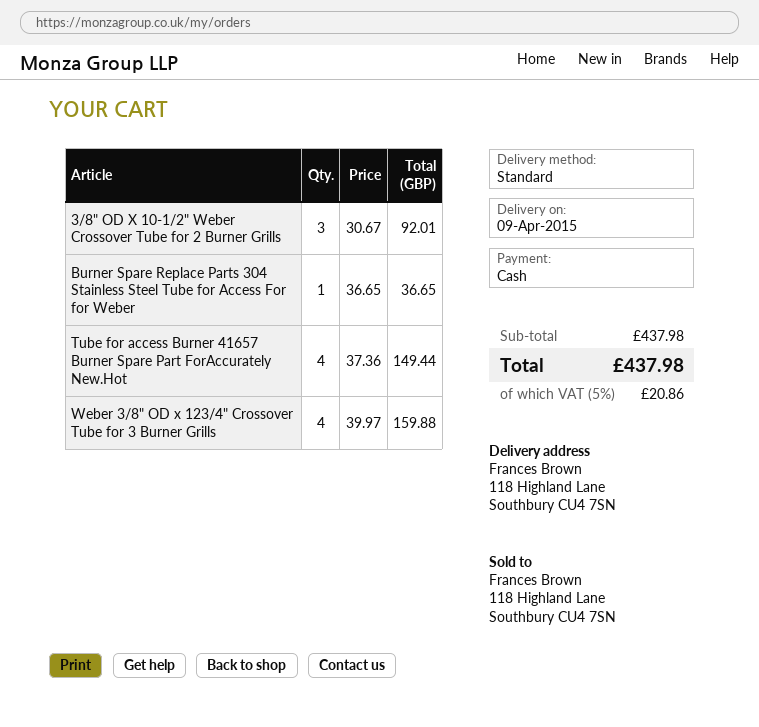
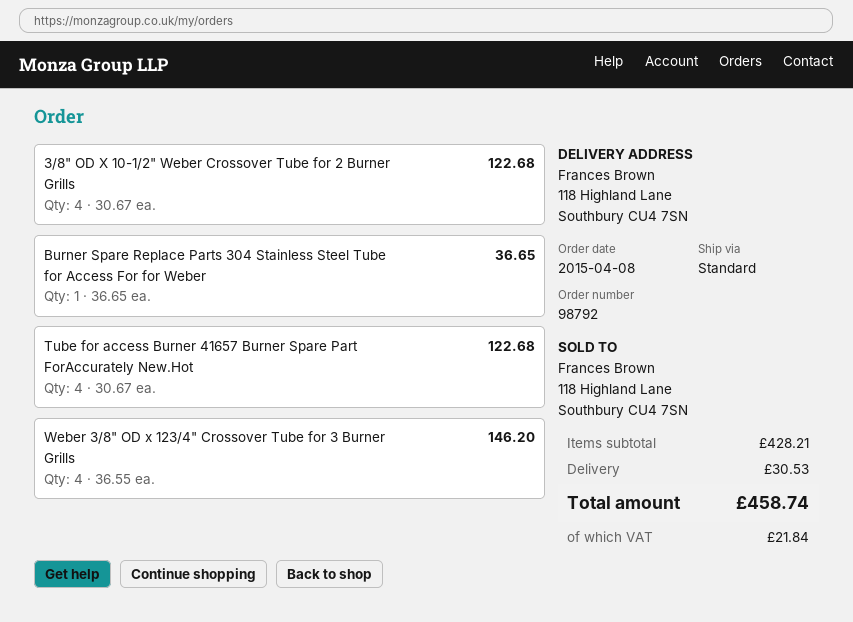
3/8" OD X 10-1/2" Weber Crossover Tube for 2 Burner Grills: 3 x 30.67 = 92.01 -> 4 x 30.67 = 122.68
Tube for access Burner 41657 Burner Spare Part ForAccurately New.Hot: 4 x 37.36 = 149.44 -> 4 x 30.67 = 122.68
Weber 3/8" OD x 123/4" Crossover Tube for 3 Burner Grills: 4 x 39.97 = 159.88 -> 4 x 36.55 = 146.20
subtotal: 437.98 -> 428.21
shipping: none -> 30.53
tax: 20.86 -> 21.84
total: 437.98 -> 458.74

